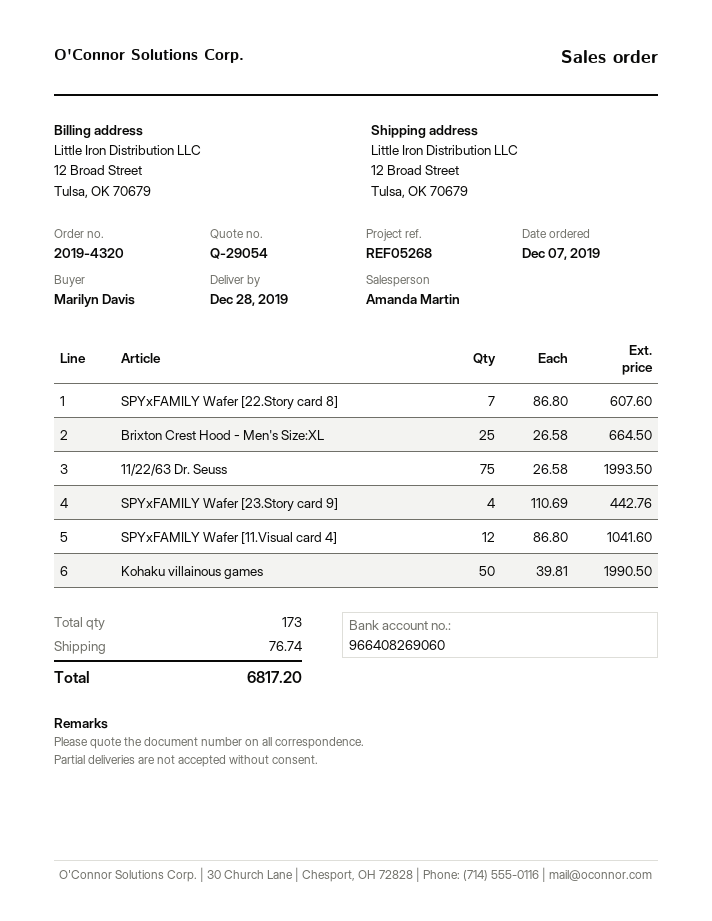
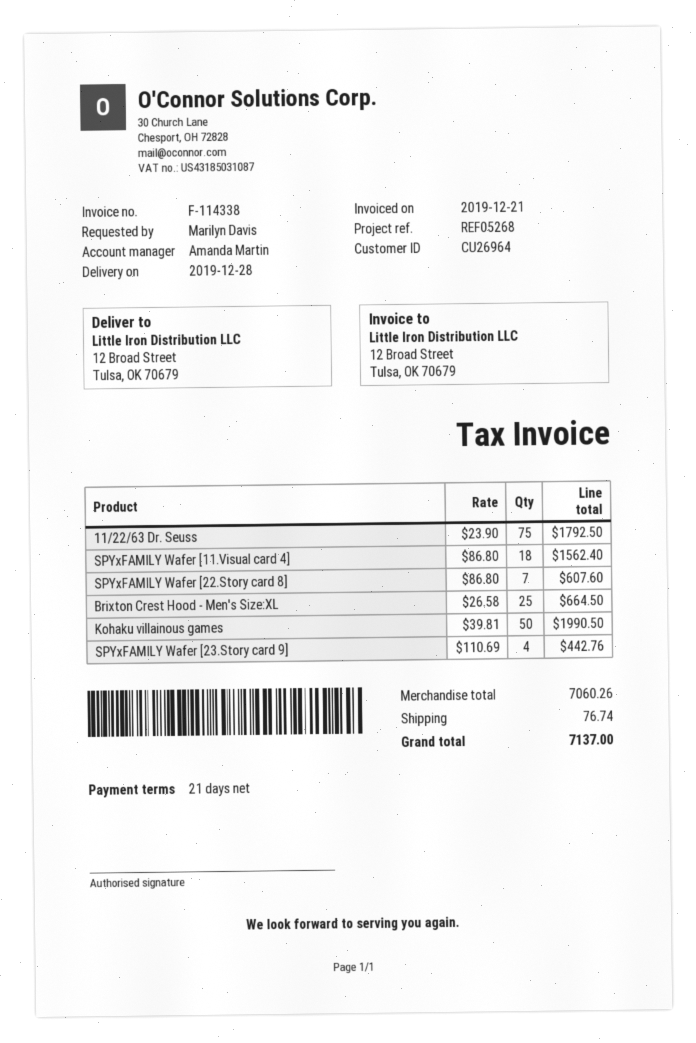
11/22/63 Dr. Seuss: 75 x 26.58 = 1993.50 -> 75 x 23.90 = 1792.50
SPYxFAMILY Wafer [11.Visual card 4]: 12 x 86.80 = 1041.60 -> 18 x 86.80 = 1562.40
total: 6817.20 -> 7137.00

